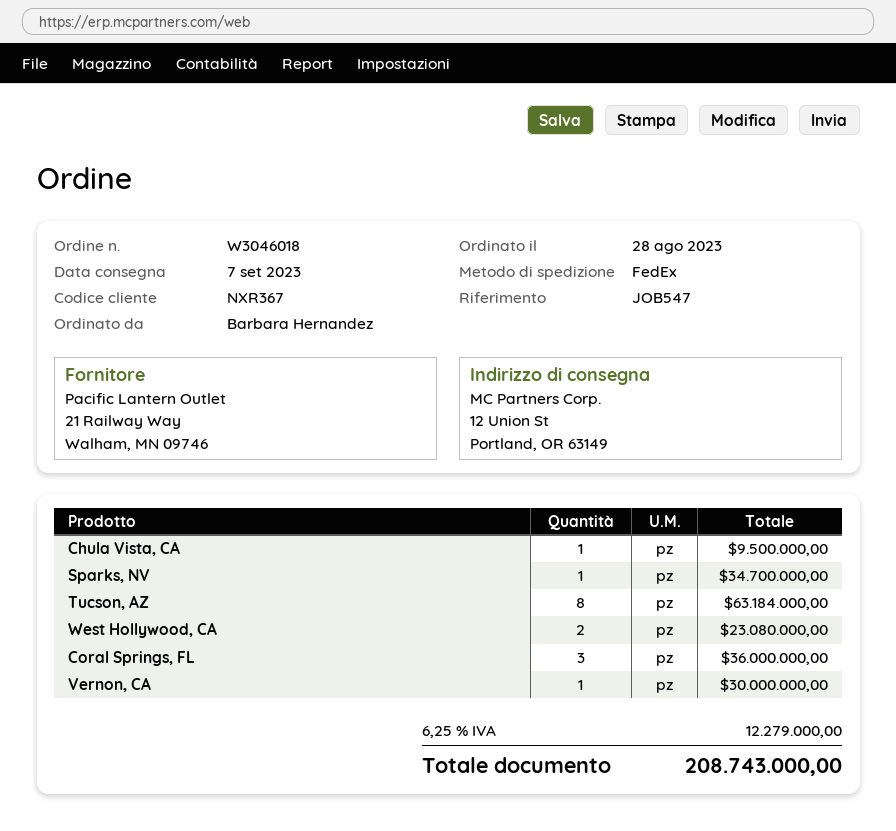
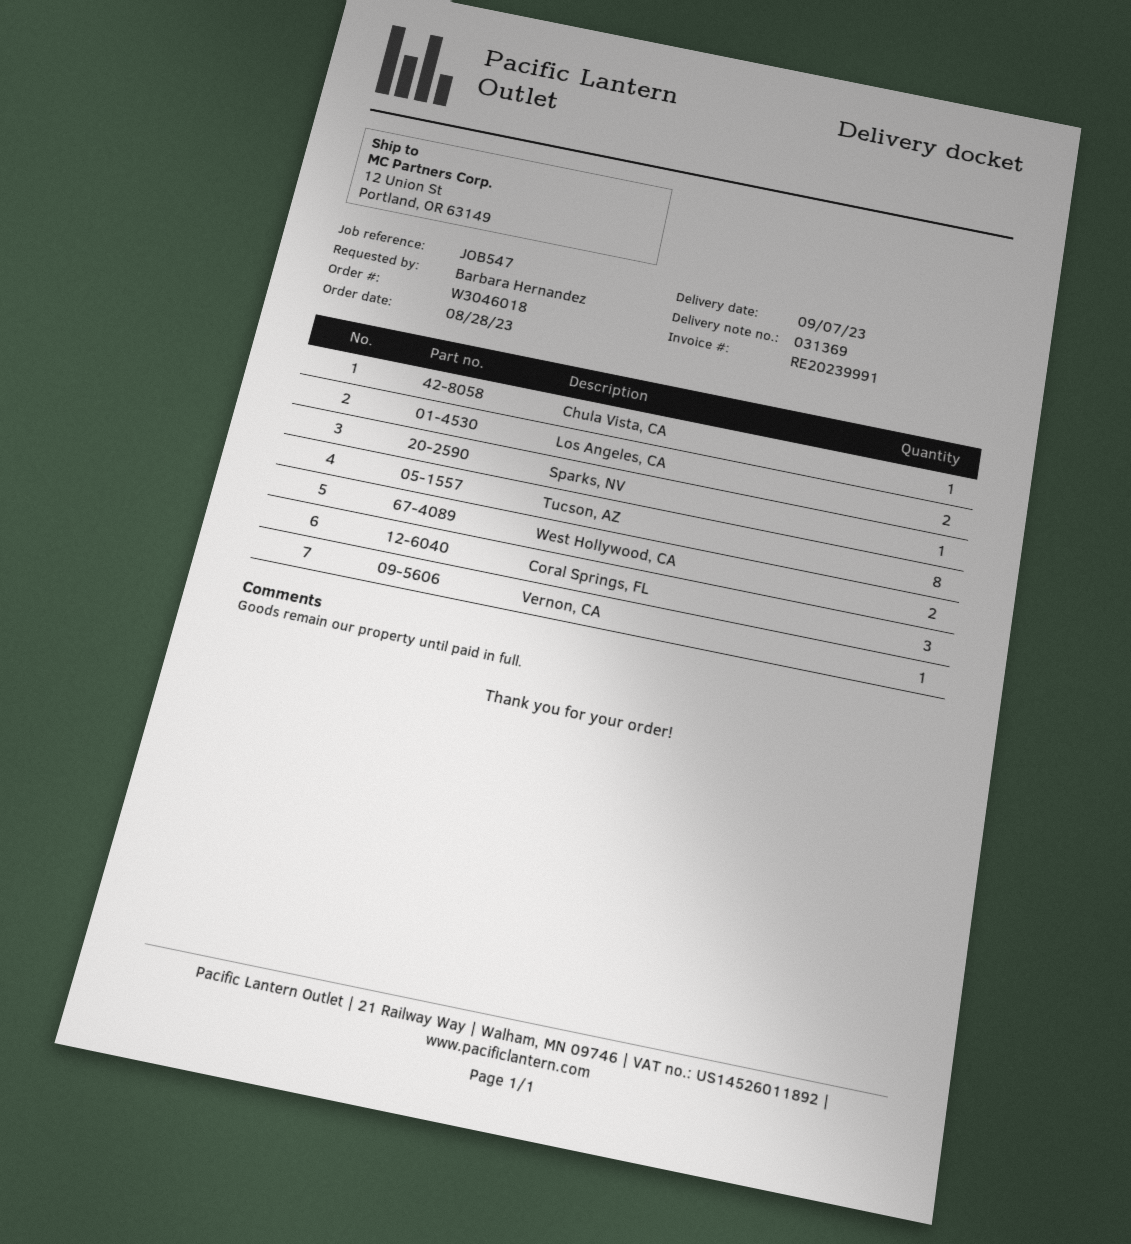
Los Angeles, CA: none -> 2

